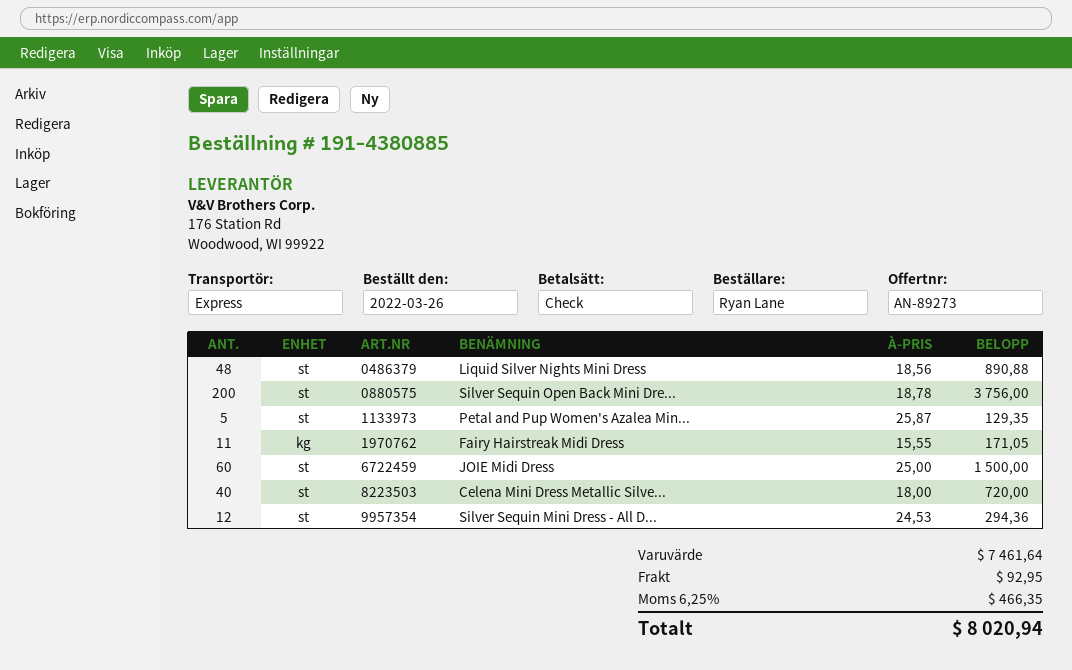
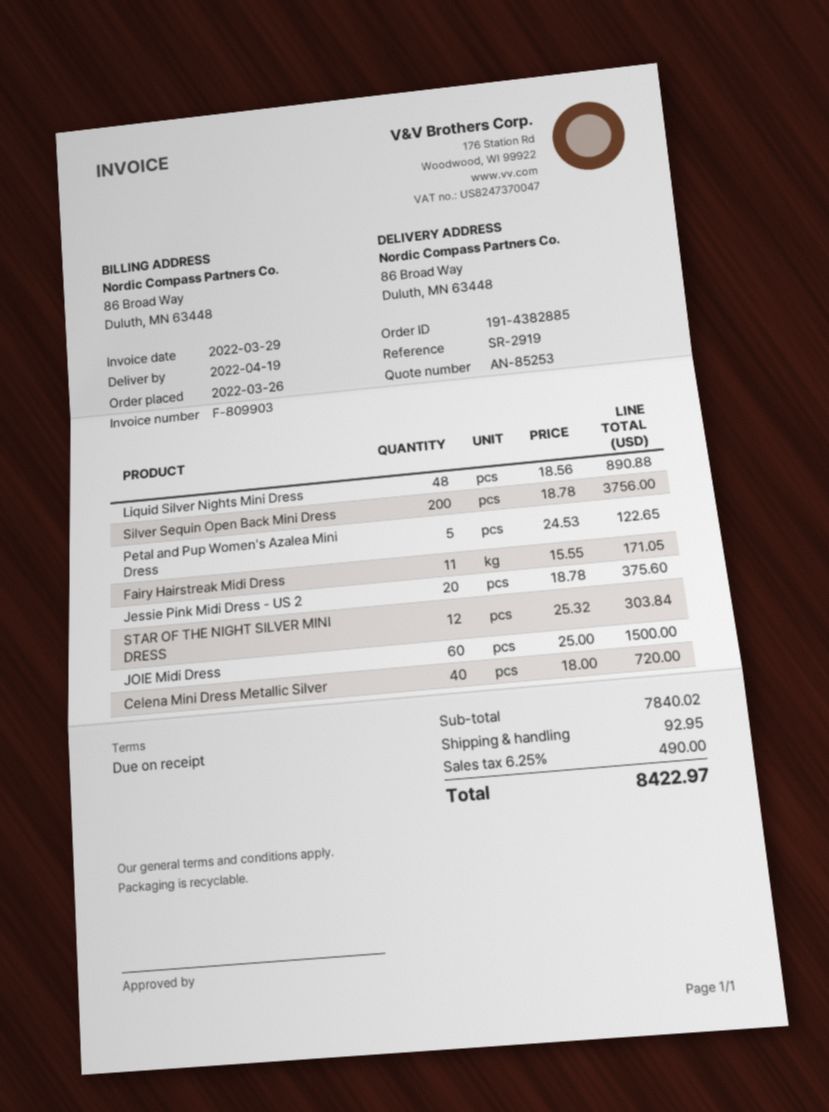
quote number: AN-89273 -> AN-85253
order number: 191-4380885 -> 191-4382885
Petal and Pup Women's Azalea Min...: 5 x 25.87 = 129.35 -> 5 x 24.53 = 122.65
Silver Sequin Mini Dress - All D...: 12 x 24.53 = 294.36 -> none
Jessie Pink Midi Dress - US 2: none -> 20 x 18.78 = 375.60
STAR OF THE NIGHT SILVER MINI DRESS: none -> 12 x 25.32 = 303.84
subtotal: 7461.64 -> 7840.02
tax: 6.25% = 466.35 -> 6.25% = 490.00
total: 8020.94 -> 8422.97

